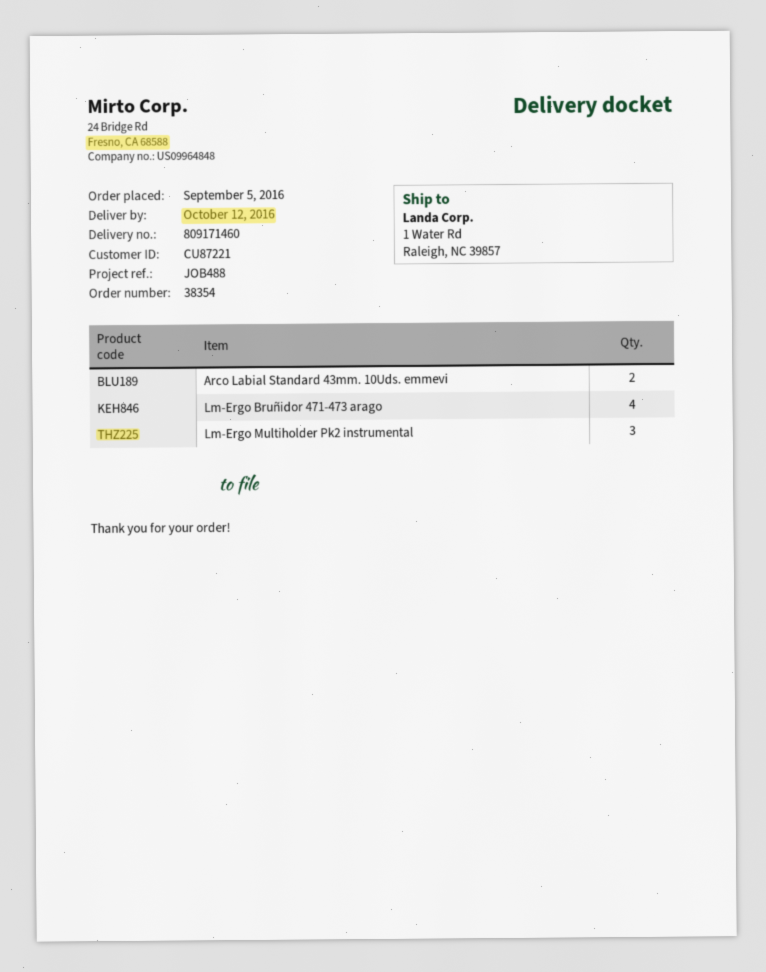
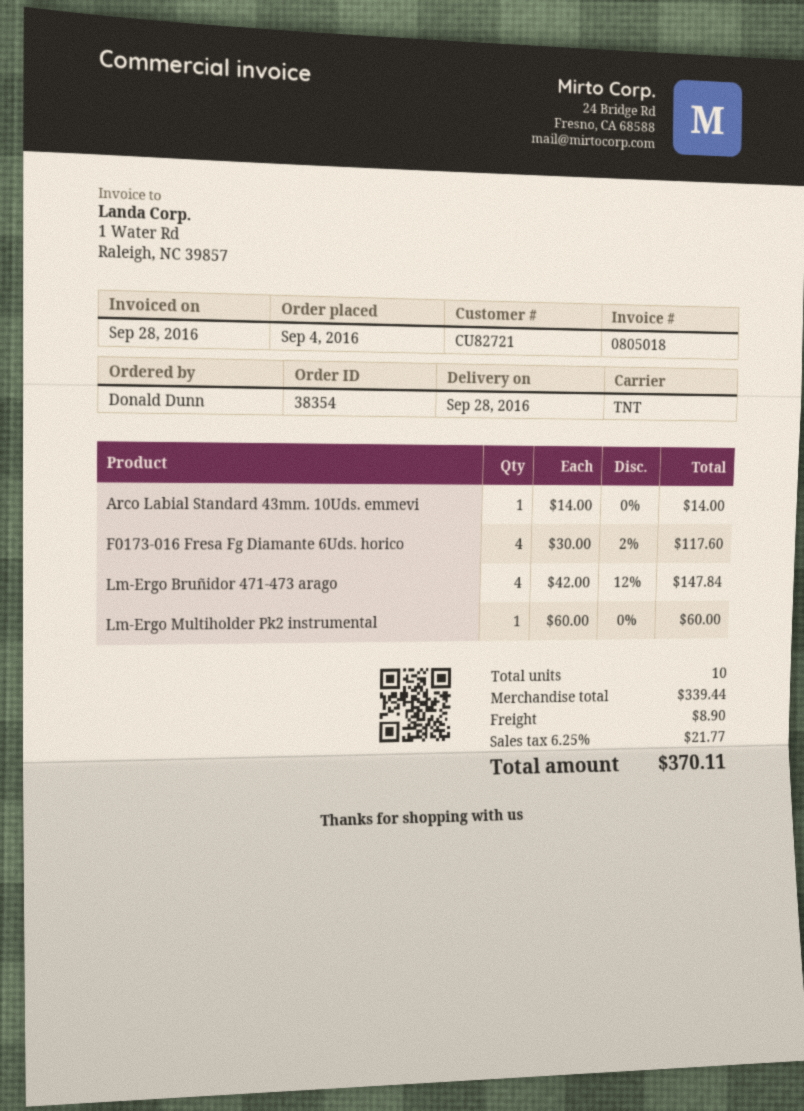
order date: 2016-09-05 -> 2016-09-04
delivery date: 2016-10-12 -> 2016-09-28
customer number: CU87221 -> CU82721
Arco Labial Standard 43mm. 10Uds. emmevi: 2 -> 1
Lm-Ergo Multiholder Pk2 instrumental: 3 -> 1
F0173-016 Fresa Fg Diamante 6Uds. horico: none -> 4

